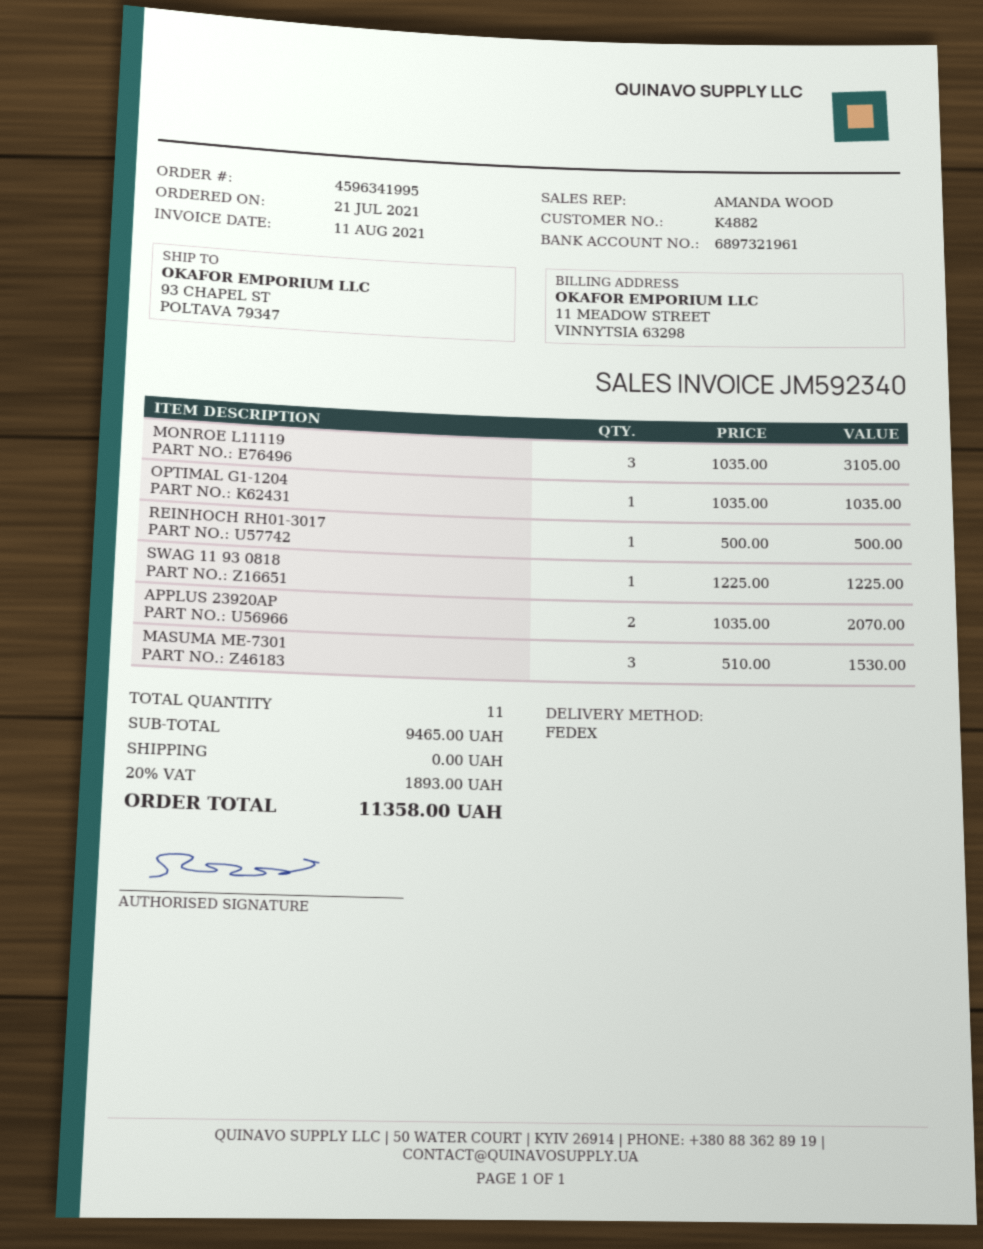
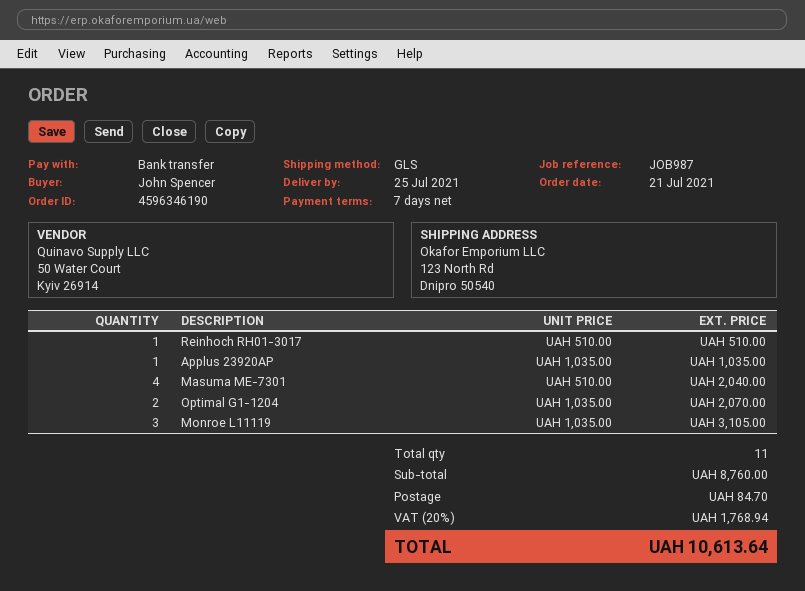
order number: 4596341995 -> 4596346190
shipping method: FedEx -> GLS
ship to: 93 CHAPEL ST, POLTAVA 79347 -> 123 North Rd, Dnipro 50540
OPTIMAL G1-1204: 1 x 1035.00 = 1035.00 -> 2 x 1035.00 = 2070.00
REINHOCH RH01-3017: 1 x 500.00 = 500.00 -> 1 x 510.00 = 510.00
SWAG 11 93 0818: 1 x 1225.00 = 1225.00 -> none
APPLUS 23920AP: 2 x 1035.00 = 2070.00 -> 1 x 1035.00 = 1035.00
MASUMA ME-7301: 3 x 510.00 = 1530.00 -> 4 x 510.00 = 2040.00
subtotal: 9465.00 -> 8760.00
shipping: 0.00 -> 84.70
tax: 20% = 1893.00 -> 20% = 1768.94
total: 11358.00 -> 10613.64

